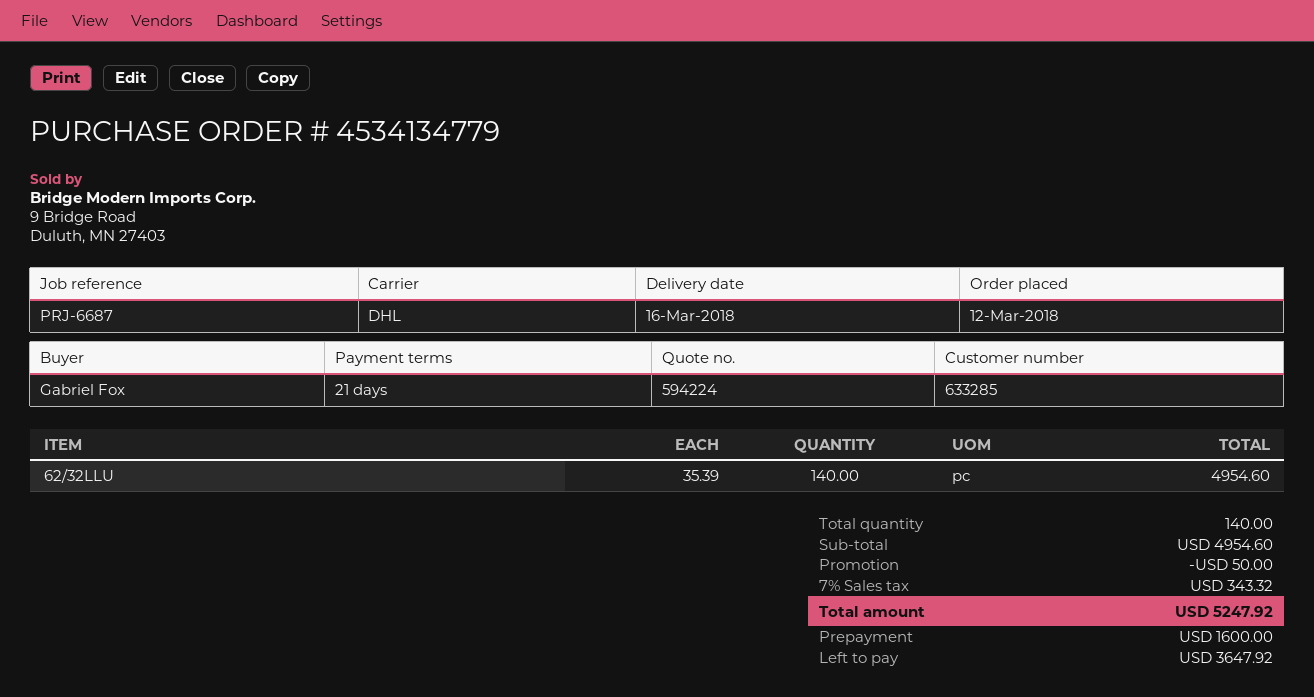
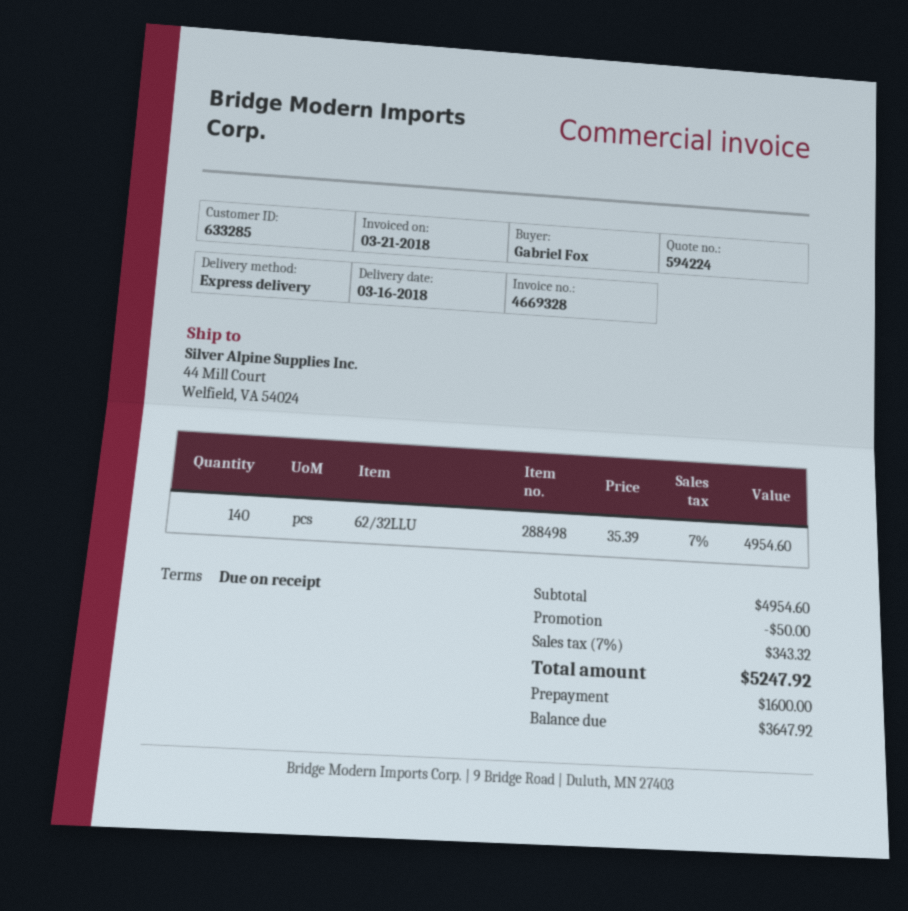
payment terms: 21 days -> on receipt
shipping method: DHL -> express

